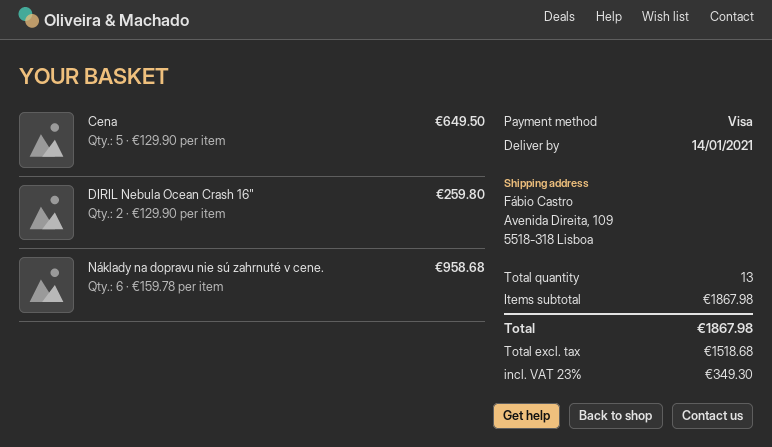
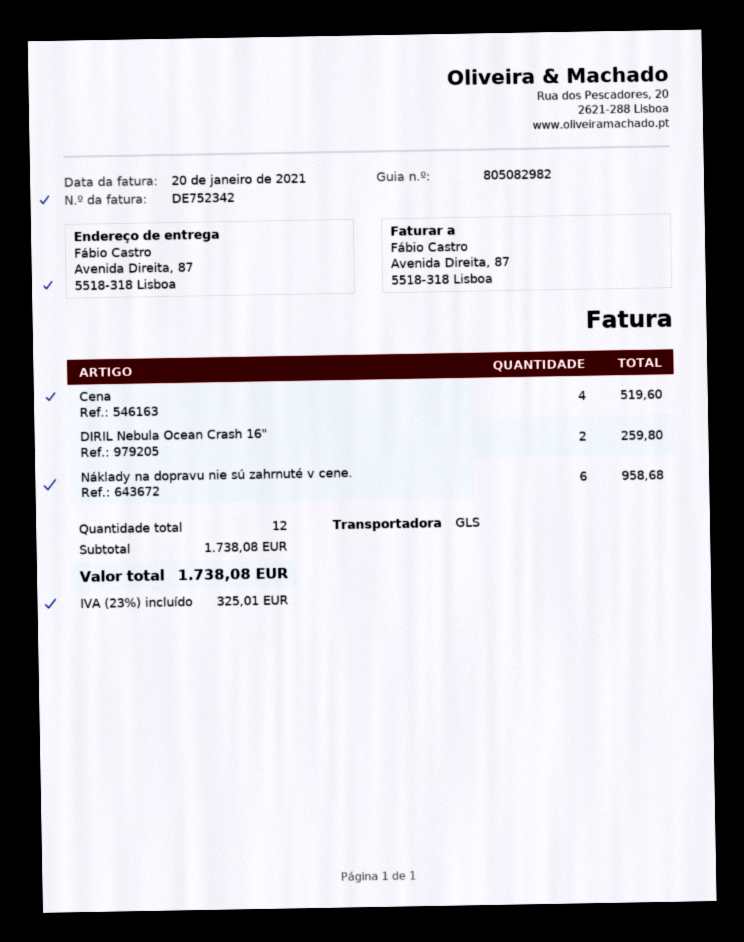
ship to: Avenida Direita, 109, 5518-318 Lisboa -> Avenida Direita, 87, 5518-318 Lisboa
Cena: 5 for 649.50 -> 4 for 519.60
total quantity: 13 -> 12
subtotal: 1867.98 -> 1738.08
tax: 23% = 349.30 -> 23% = 325.01
total: 1867.98 -> 1738.08

